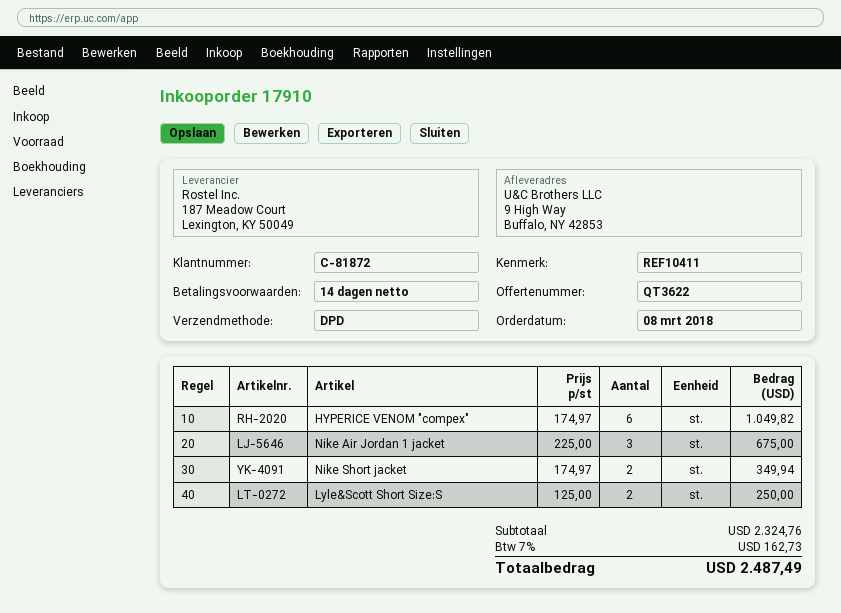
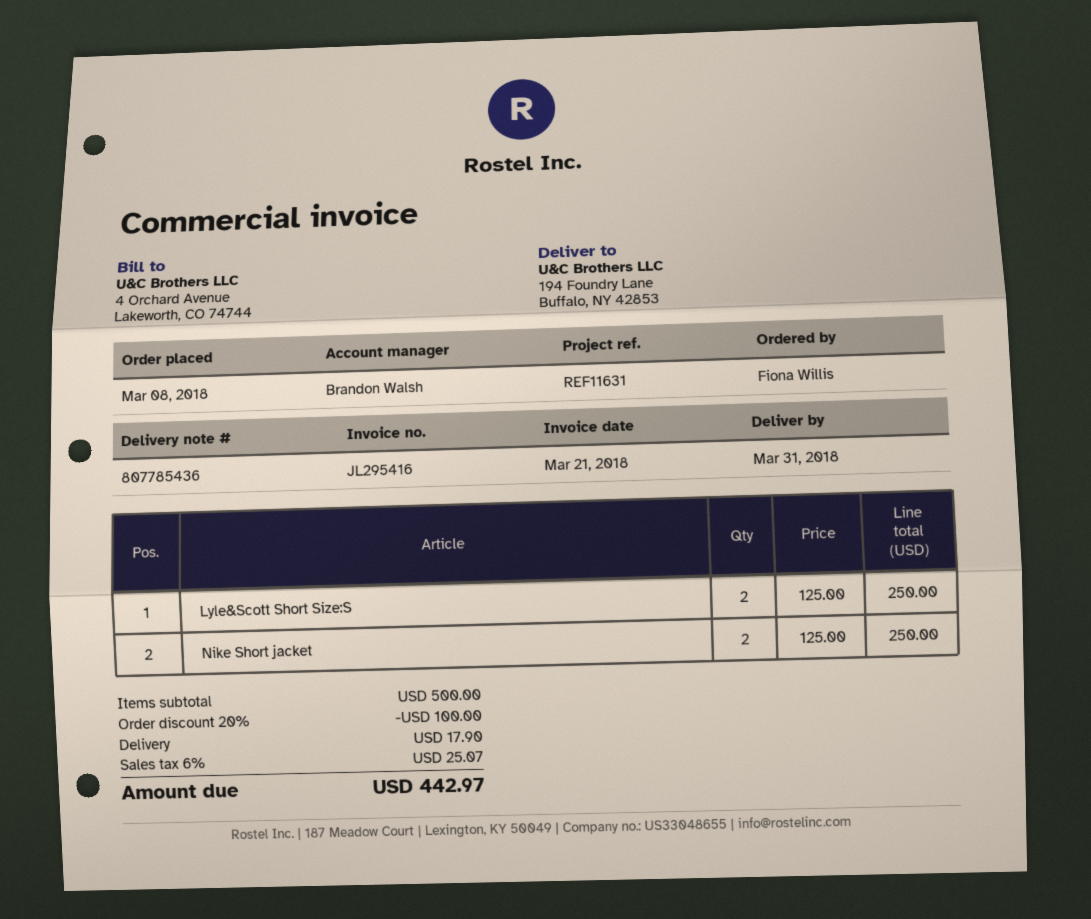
reference: REF10411 -> REF11631
ship to: 9 High Way, Buffalo, NY 42853 -> 194 Foundry Lane, Buffalo, NY 42853
HYPERICE VENOM "compex": 6 x 174.97 = 1049.82 -> none
Nike Air Jordan 1 jacket: 3 x 225.00 = 675.00 -> none
Nike Short jacket: 2 x 174.97 = 349.94 -> 2 x 125.00 = 250.00
subtotal: 2324.76 -> 500.00
discount: none -> 20% = 100.00
shipping: none -> 17.90
tax: 7% = 162.73 -> 6% = 25.07
total: 2487.49 -> 442.97

